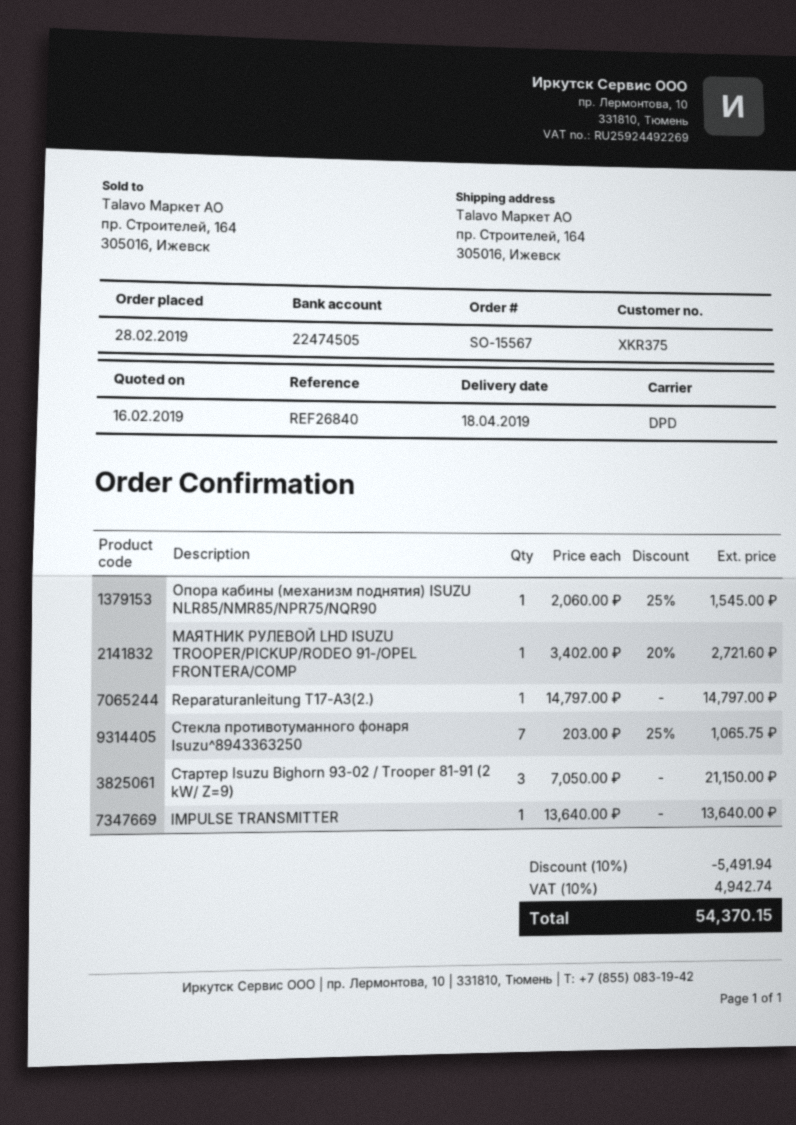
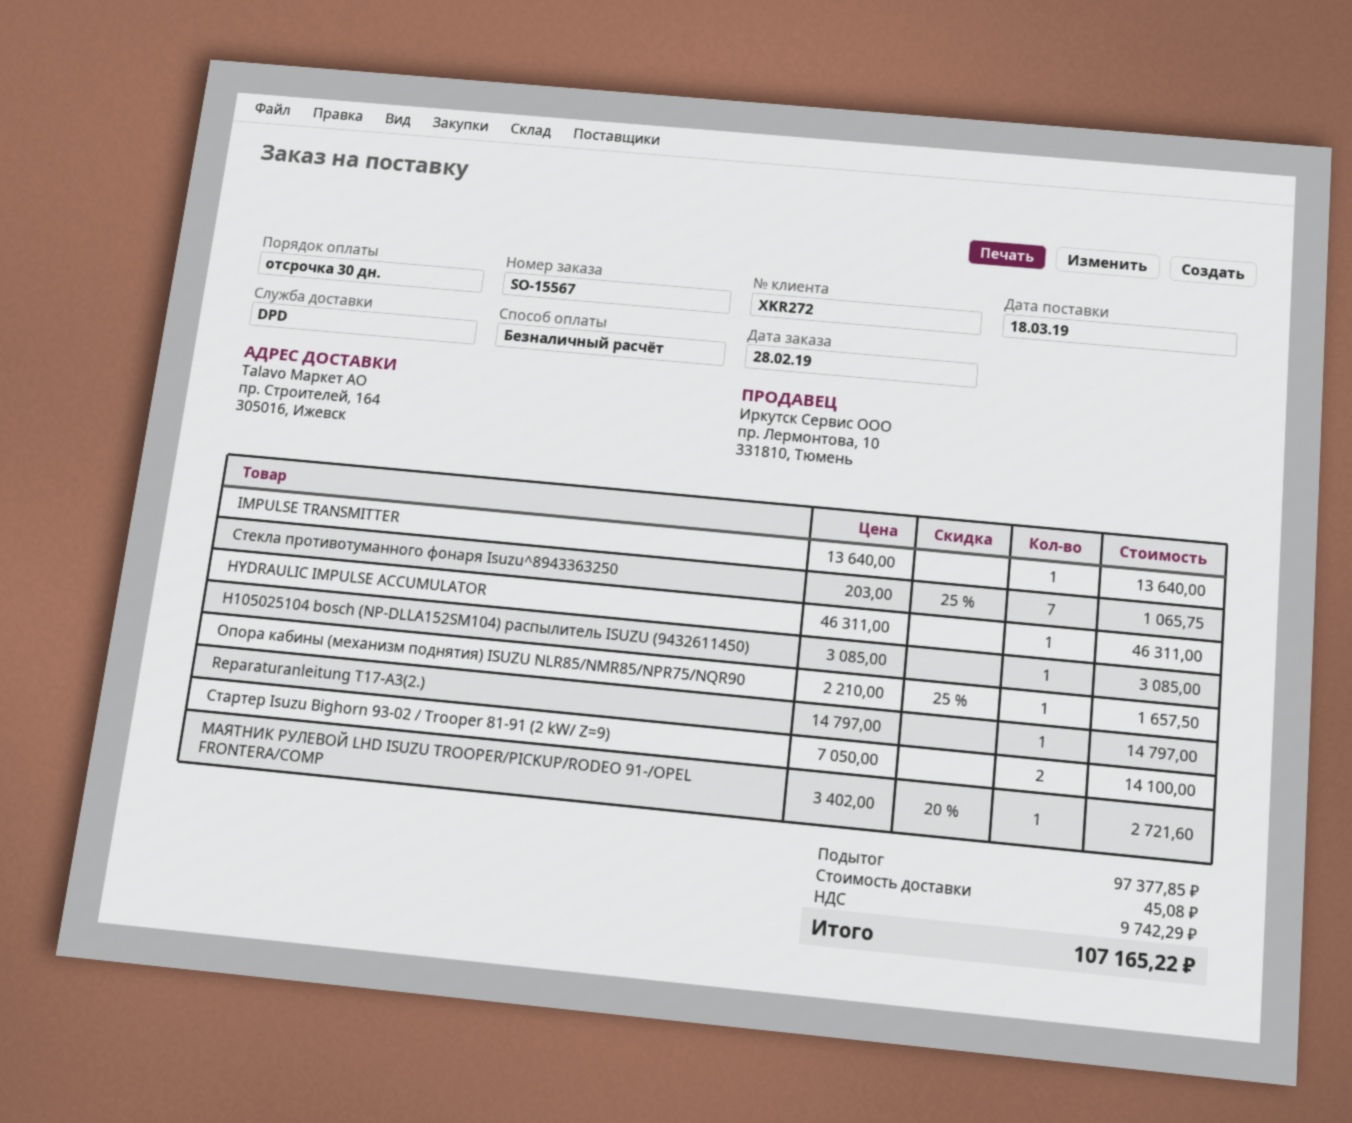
delivery date: 2019-04-18 -> 2019-03-18
customer number: XKR375 -> XKR272
Опора кабины (механизм поднятия) ISUZU NLR85/NMR85/NPR75/NQR90: 1 x 2060.00 - 25% = 1545.00 -> 1 x 2210.00 - 25% = 1657.50
Стартер Isuzu Bighorn 93-02 / Trooper 81-91 (2 kW/ Z=9): 3 x 7050.00 = 21150.00 -> 2 x 7050.00 = 14100.00
HYDRAULIC IMPULSE ACCUMULATOR: none -> 1 x 46311.00 = 46311.00
H105025104 bosch (NP-DLLA152SM104) распылитель ISUZU (9432611450): none -> 1 x 3085.00 = 3085.00
discount: 10% = 5491.94 -> none
shipping: none -> 45.08
tax: 4942.74 -> 9742.29
total: 54370.15 -> 107165.22

